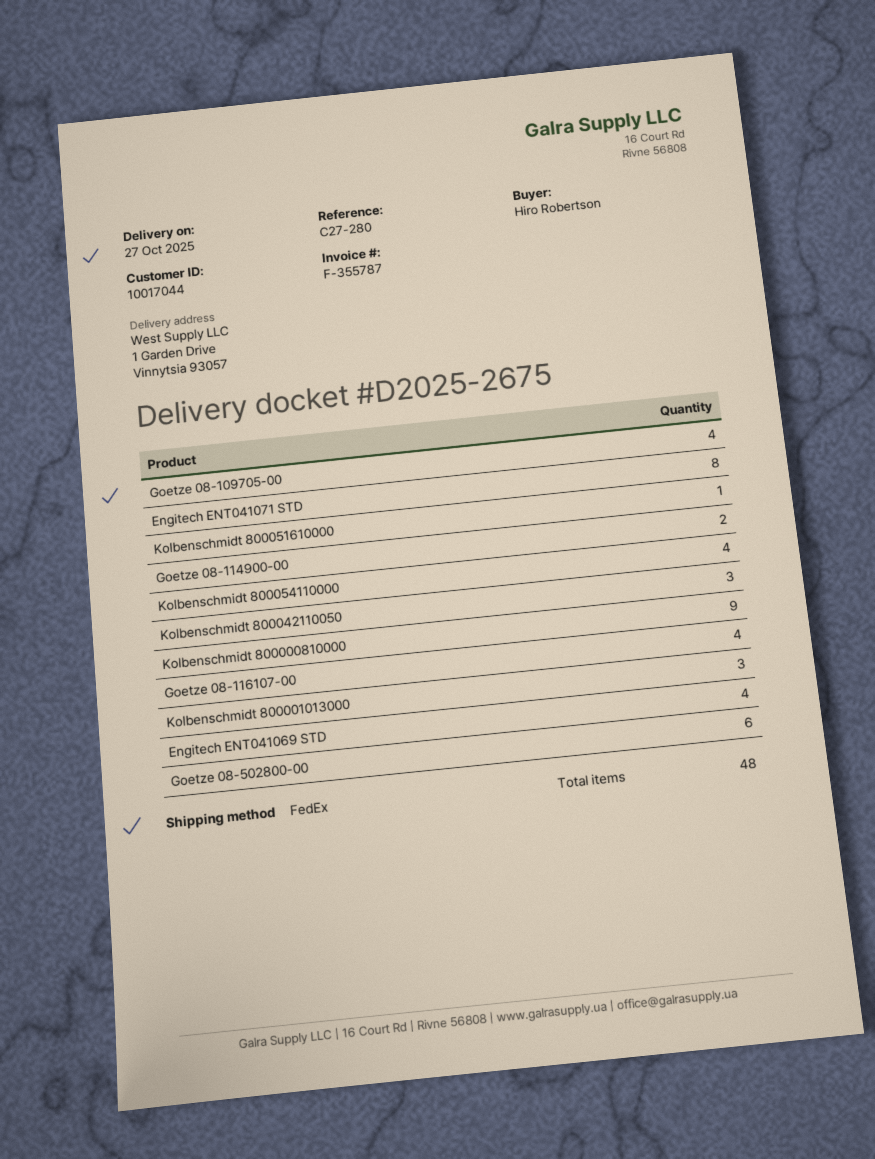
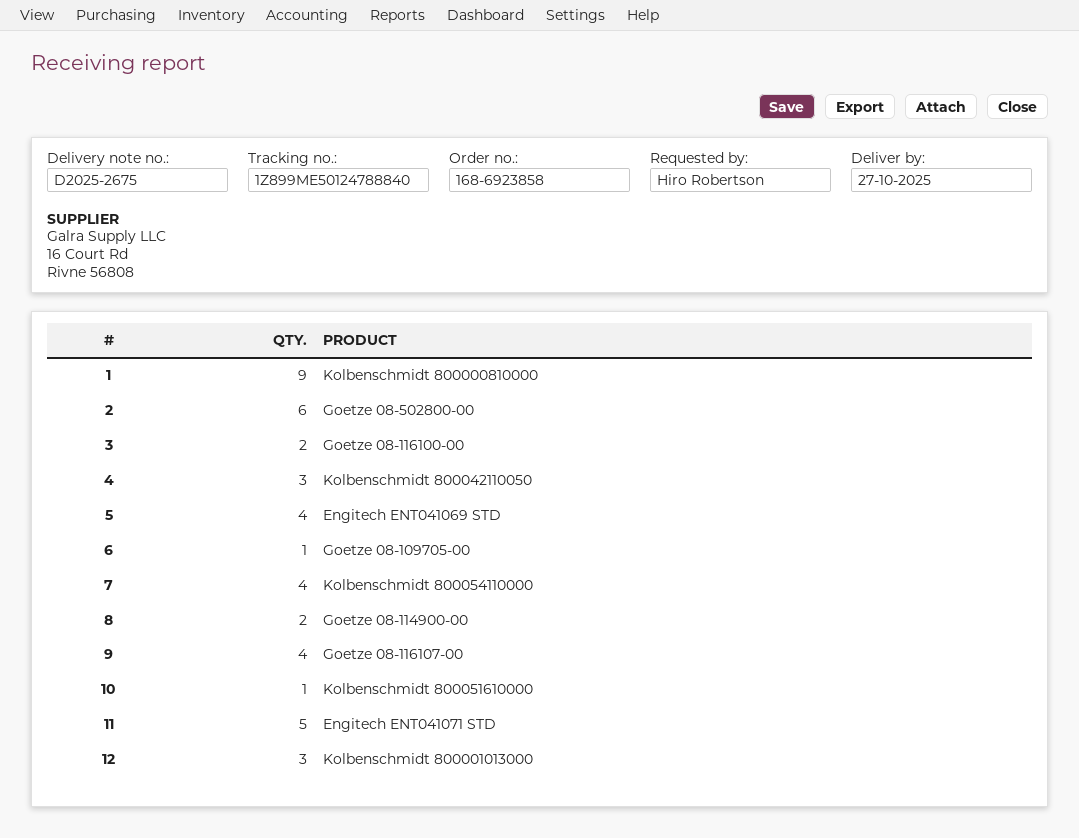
Goetze 08-109705-00: 4 -> 1
Engitech ENT041071 STD: 8 -> 5
Goetze 08-116100-00: none -> 2

